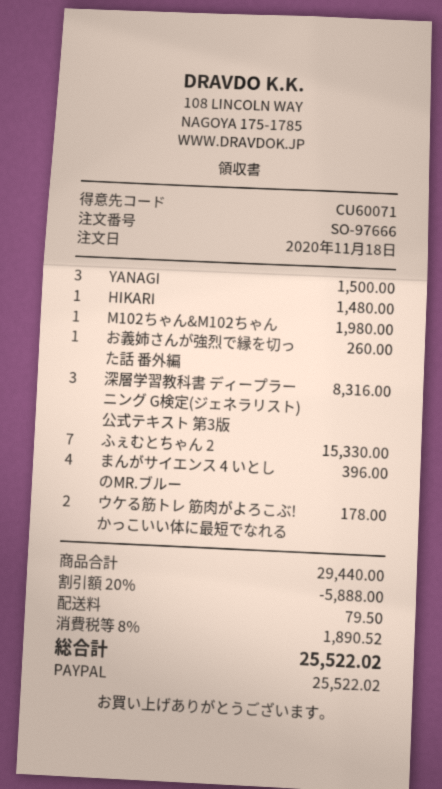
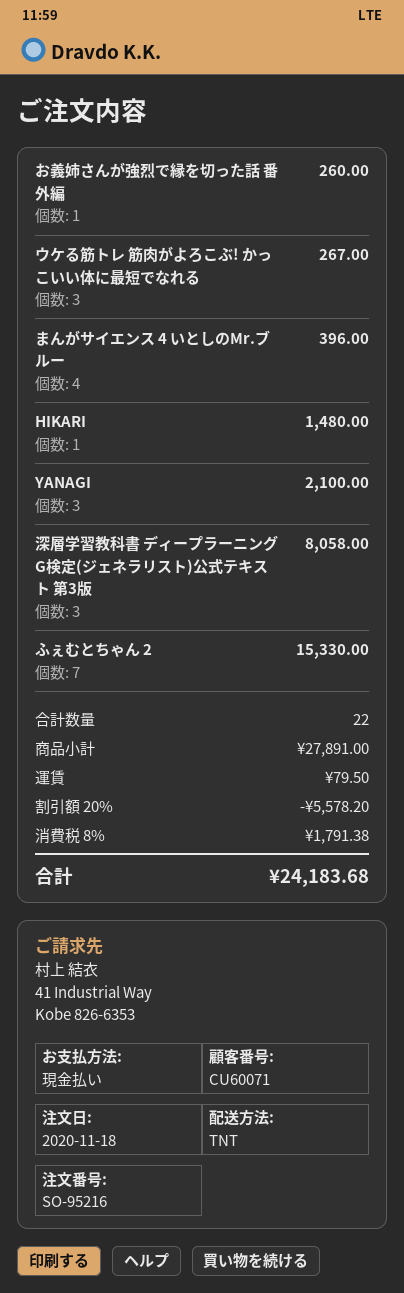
order number: SO-97666 -> SO-95216
payment method: PayPal -> cash
YANAGI: 3 for 1500.00 -> 3 for 2100.00
M102ちゃん&M102ちゃん: 1 for 1980.00 -> none
深層学習教科書 ディープラーニング G検定(ジェネラリスト)公式テキスト 第3版: 3 for 8316.00 -> 3 for 8058.00
ウケる筋トレ 筋肉がよろこぶ! かっこいい体に最短でなれる: 2 for 178.00 -> 3 for 267.00
subtotal: 29440.00 -> 27891.00
discount: 20% = 5888.00 -> 20% = 5578.20
tax: 8% = 1890.52 -> 8% = 1791.38
total: 25522.02 -> 24183.68

